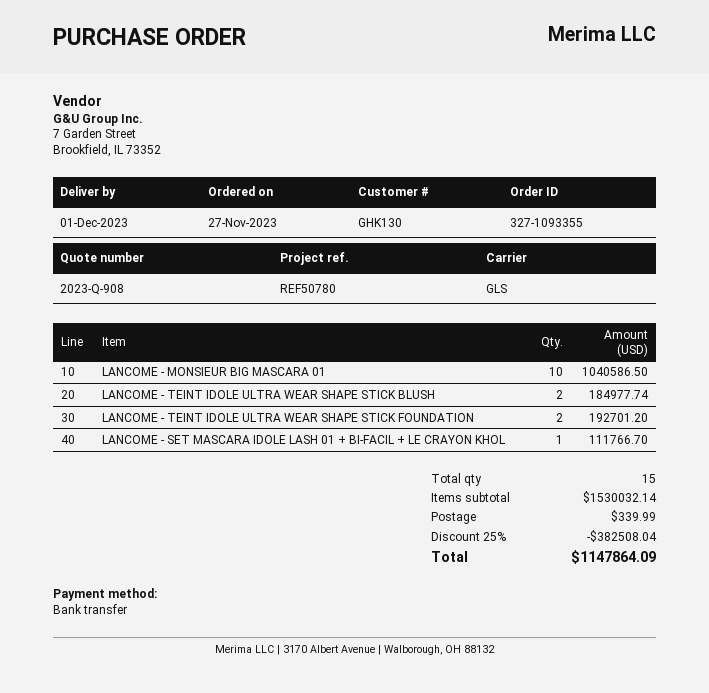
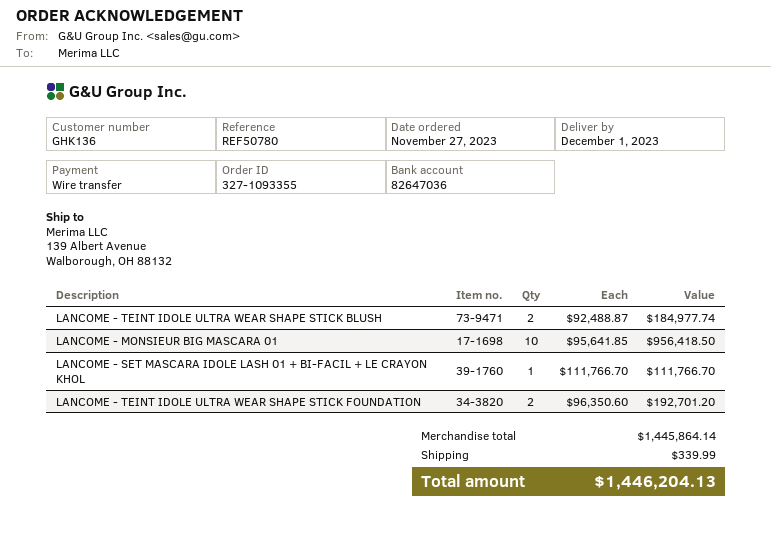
customer number: GHK130 -> GHK136
LANCOME - MONSIEUR BIG MASCARA 01: 10 for 1040586.50 -> 10 for 956418.50
subtotal: 1530032.14 -> 1445864.14
discount: 25% = 382508.04 -> none
total: 1147864.09 -> 1446204.13

